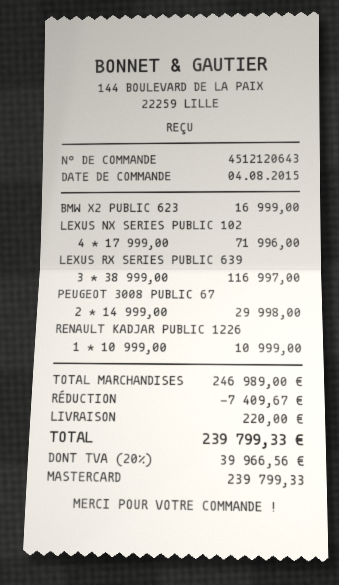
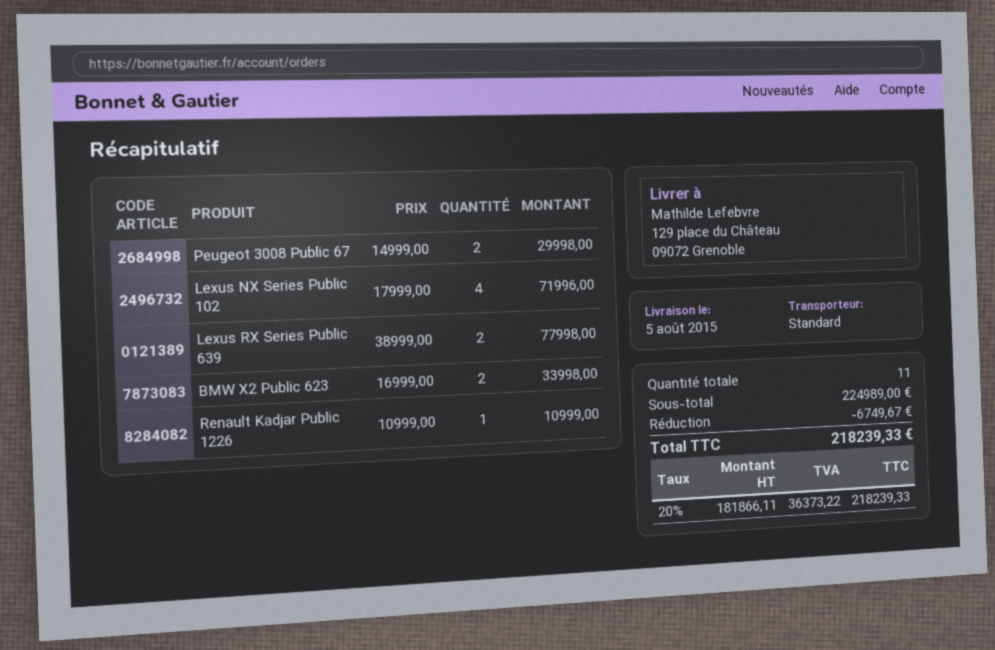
BMW X2 PUBLIC 623: 1 x 16999.00 = 16999.00 -> 2 x 16999.00 = 33998.00
LEXUS RX SERIES PUBLIC 639: 3 x 38999.00 = 116997.00 -> 2 x 38999.00 = 77998.00
subtotal: 246989.00 -> 224989.00
discount: 7409.67 -> 6749.67
shipping: 220.00 -> none
tax: 20% = 39966.56 -> 20% = 36373.22
total: 239799.33 -> 218239.33

